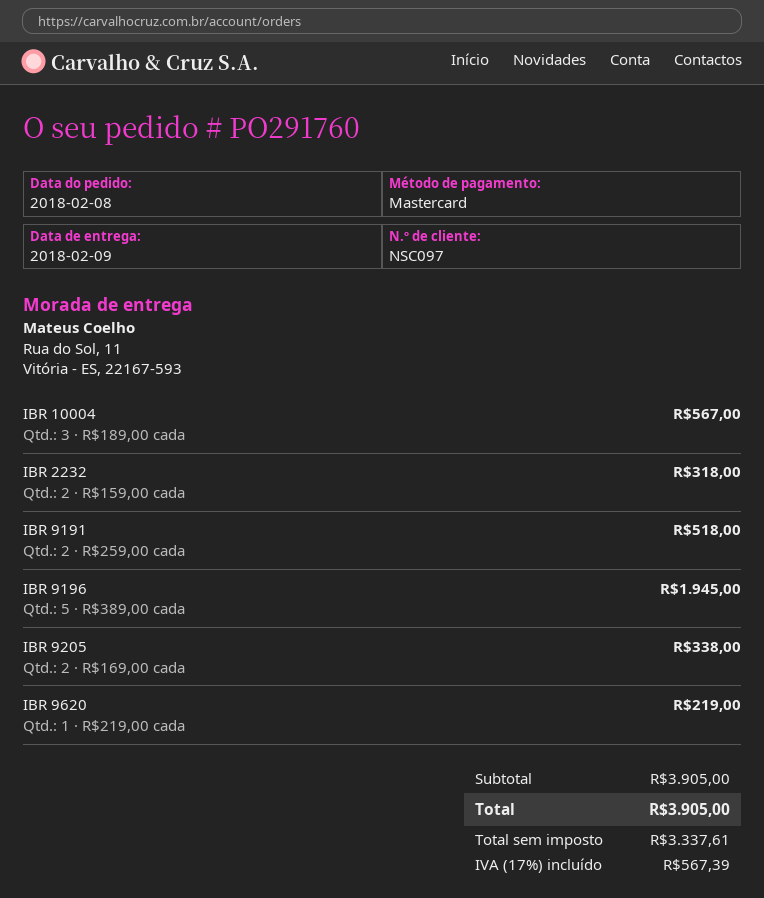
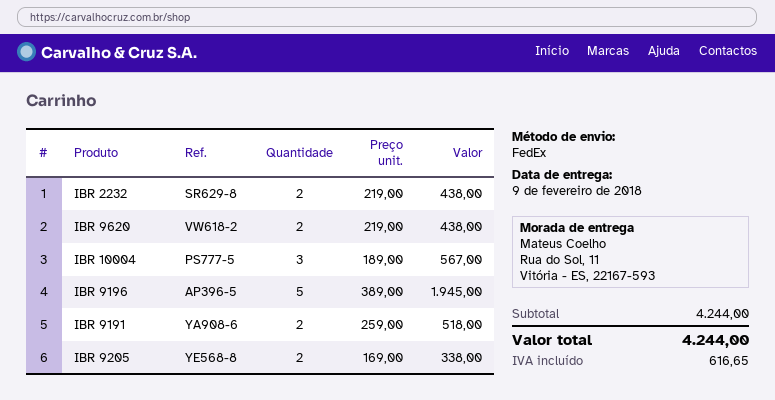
IBR 2232: 2 x 159.00 = 318.00 -> 2 x 219.00 = 438.00
IBR 9620: 1 x 219.00 = 219.00 -> 2 x 219.00 = 438.00
subtotal: 3905.00 -> 4244.00
tax: 567.39 -> 616.65
total: 3905.00 -> 4244.00

